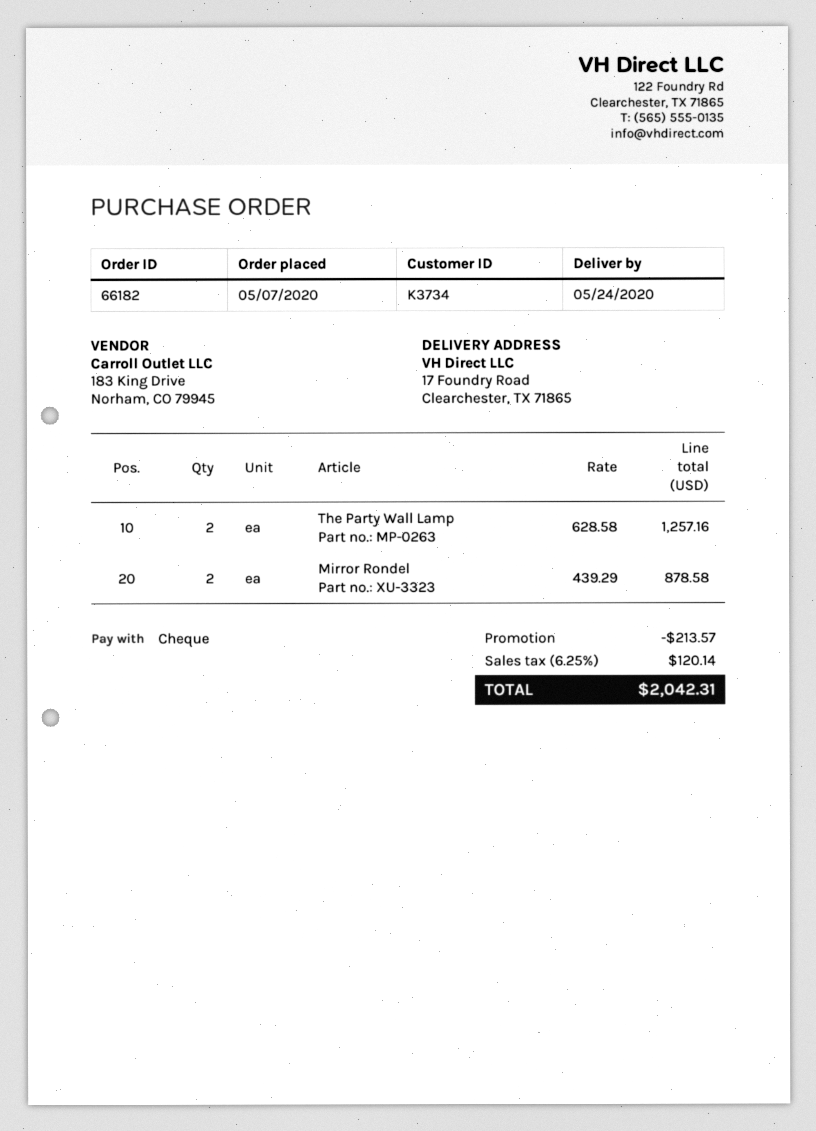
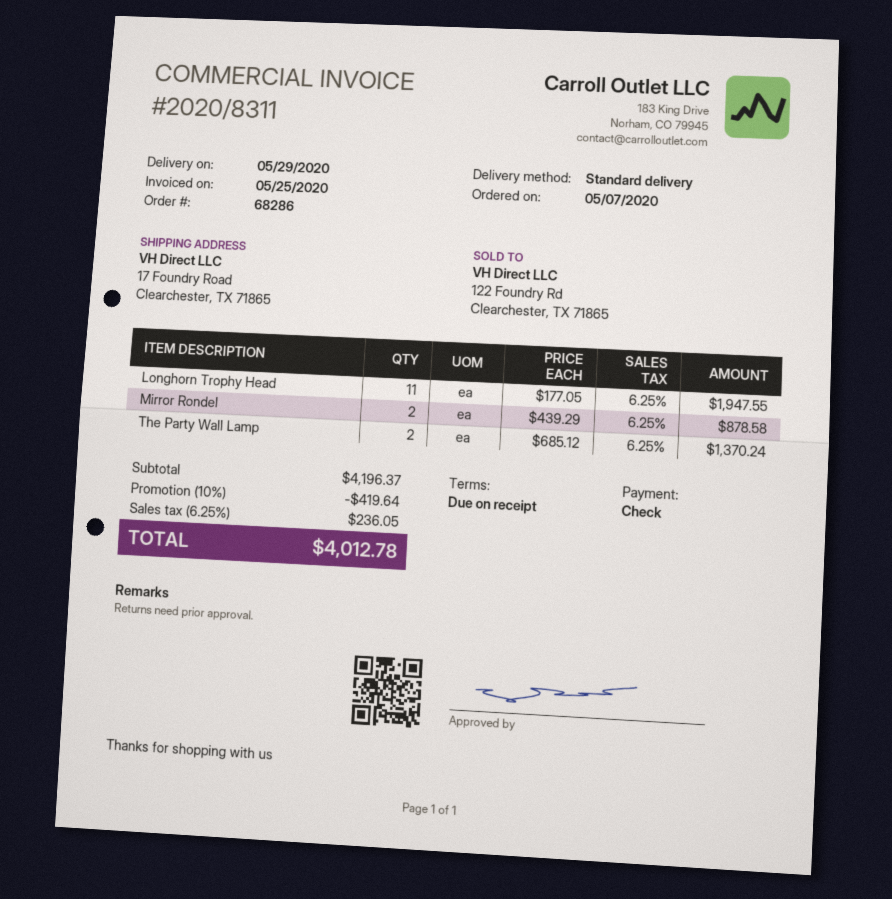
order number: 66182 -> 68286
delivery date: 2020-05-24 -> 2020-05-29
The Party Wall Lamp: 2 x 628.58 = 1257.16 -> 2 x 685.12 = 1370.24
Longhorn Trophy Head: none -> 11 x 177.05 = 1947.55
discount: 213.57 -> 419.64
tax: 6.25% = 120.14 -> 6.25% = 236.05
total: 2042.31 -> 4012.78

